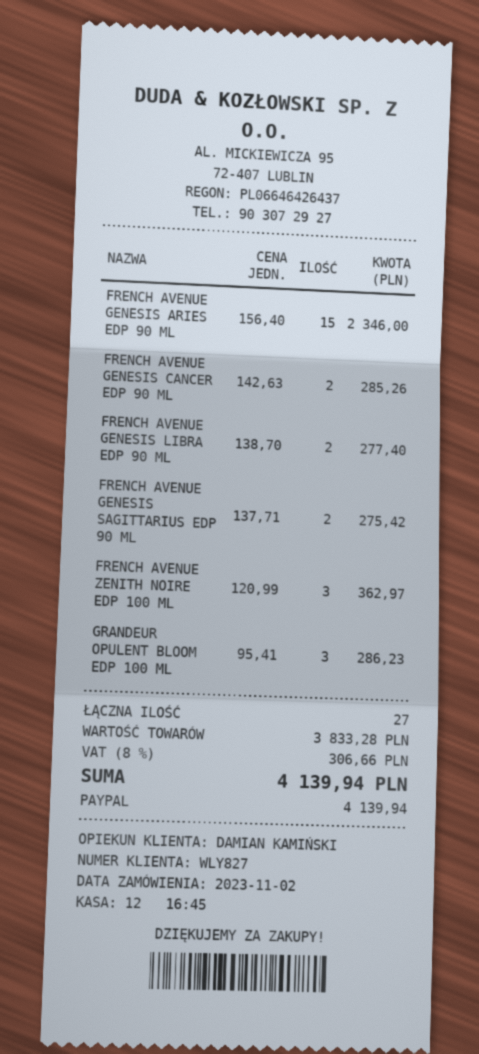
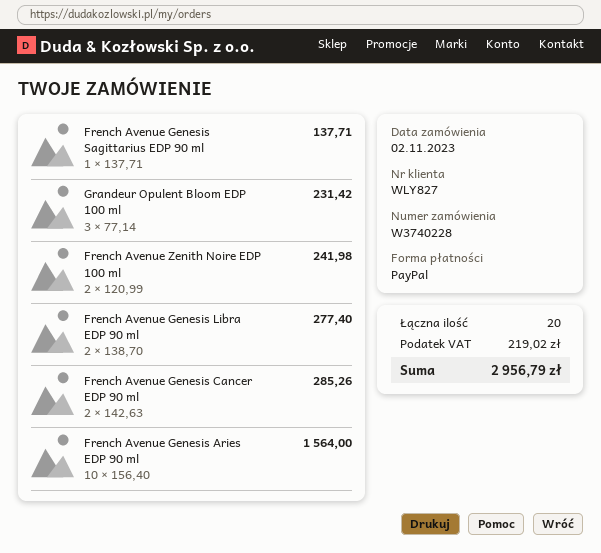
FRENCH AVENUE GENESIS ARIES EDP 90 ML: 15 x 156.40 = 2346.00 -> 10 x 156.40 = 1564.00
FRENCH AVENUE GENESIS SAGITTARIUS EDP 90 ML: 2 x 137.71 = 275.42 -> 1 x 137.71 = 137.71
FRENCH AVENUE ZENITH NOIRE EDP 100 ML: 3 x 120.99 = 362.97 -> 2 x 120.99 = 241.98
GRANDEUR OPULENT BLOOM EDP 100 ML: 3 x 95.41 = 286.23 -> 3 x 77.14 = 231.42
total quantity: 27 -> 20
tax: 306.66 -> 219.02
total: 4139.94 -> 2956.79

